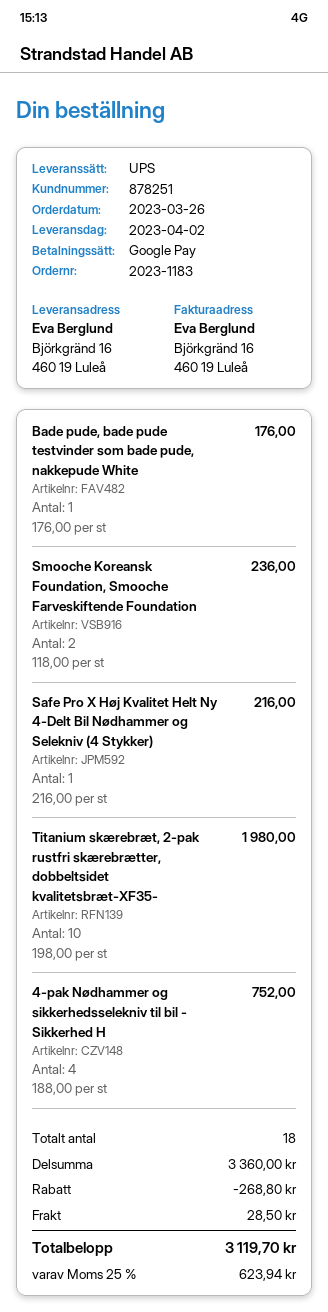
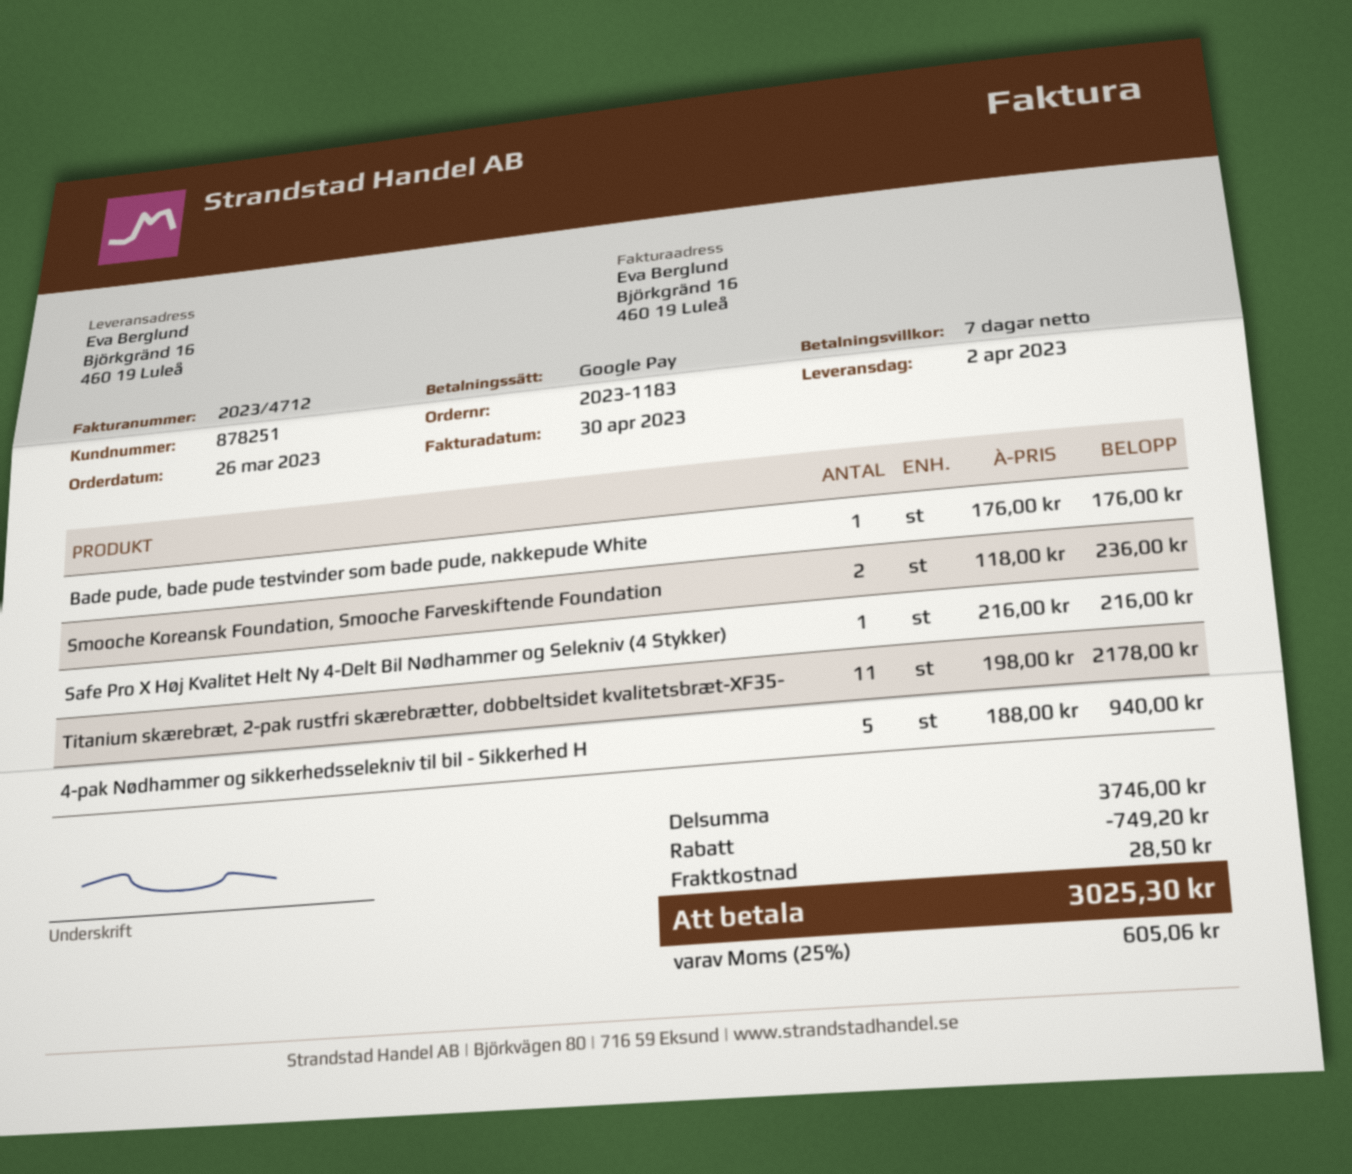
Titanium skærebræt, 2-pak rustfri skærebrætter, dobbeltsidet kvalitetsbræt-XF35-: 10 x 198.00 = 1980.00 -> 11 x 198.00 = 2178.00
4-pak Nødhammer og sikkerhedsselekniv til bil - Sikkerhed H: 4 x 188.00 = 752.00 -> 5 x 188.00 = 940.00
subtotal: 3360.00 -> 3746.00
discount: 268.80 -> 749.20
tax: 25% = 623.94 -> 25% = 605.06
total: 3119.70 -> 3025.30

